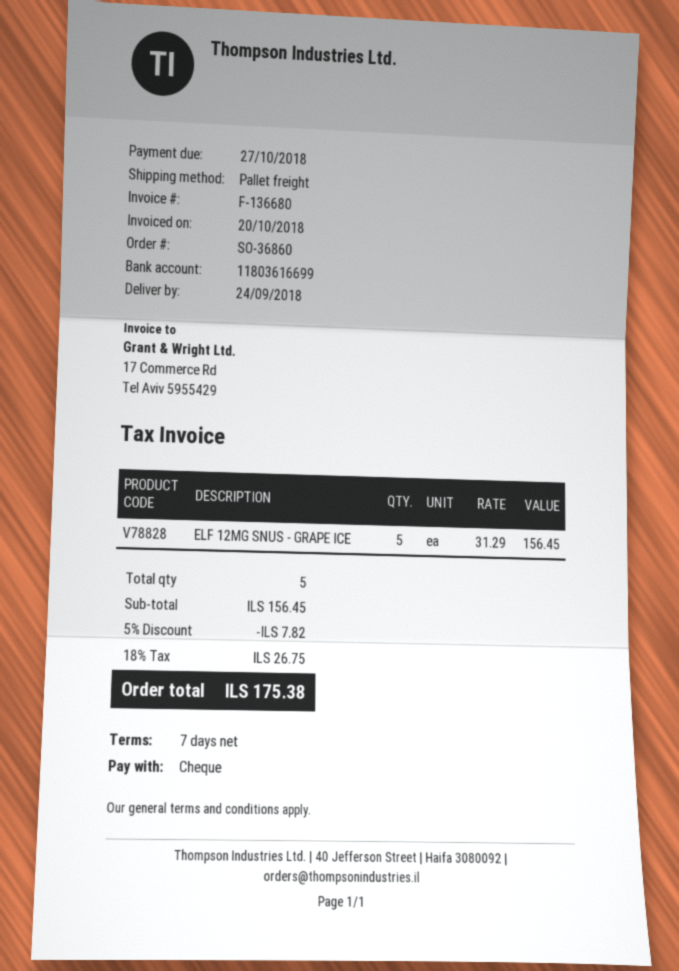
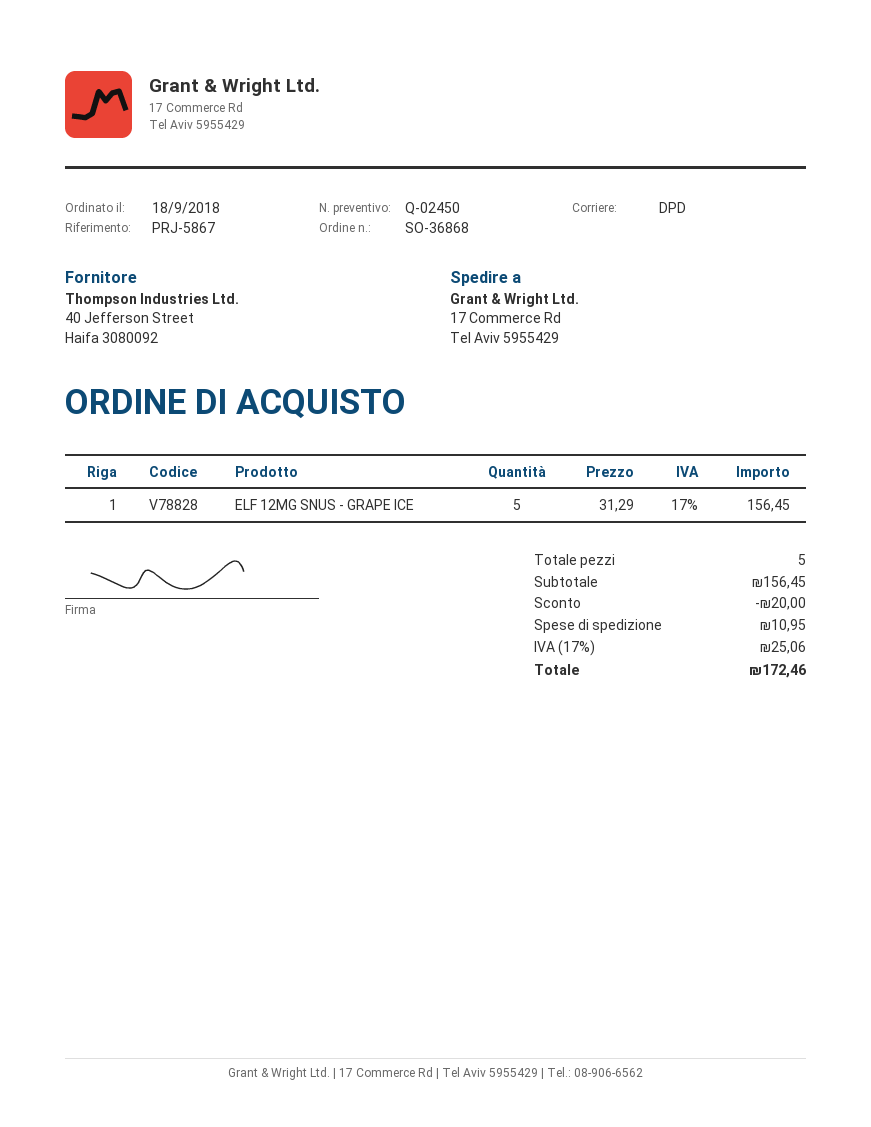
order number: SO-36860 -> SO-36868
shipping method: pallet freight -> DPD
discount: 7.82 -> 20.00
shipping: none -> 10.95
tax: 18% = 26.75 -> 17% = 25.06
total: 175.38 -> 172.46

